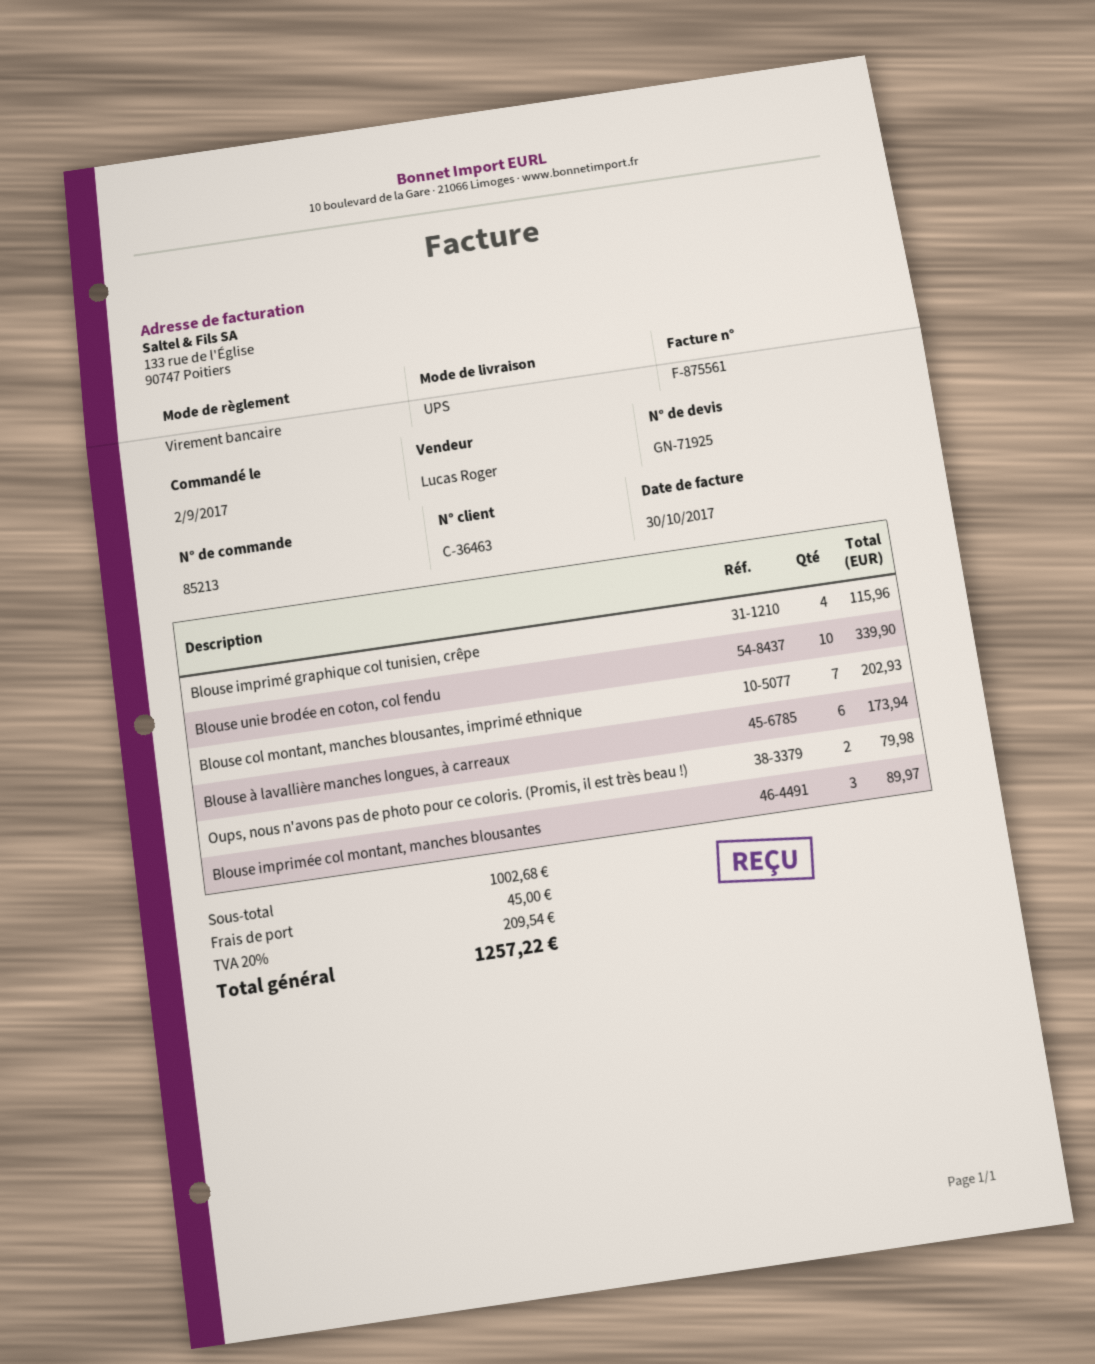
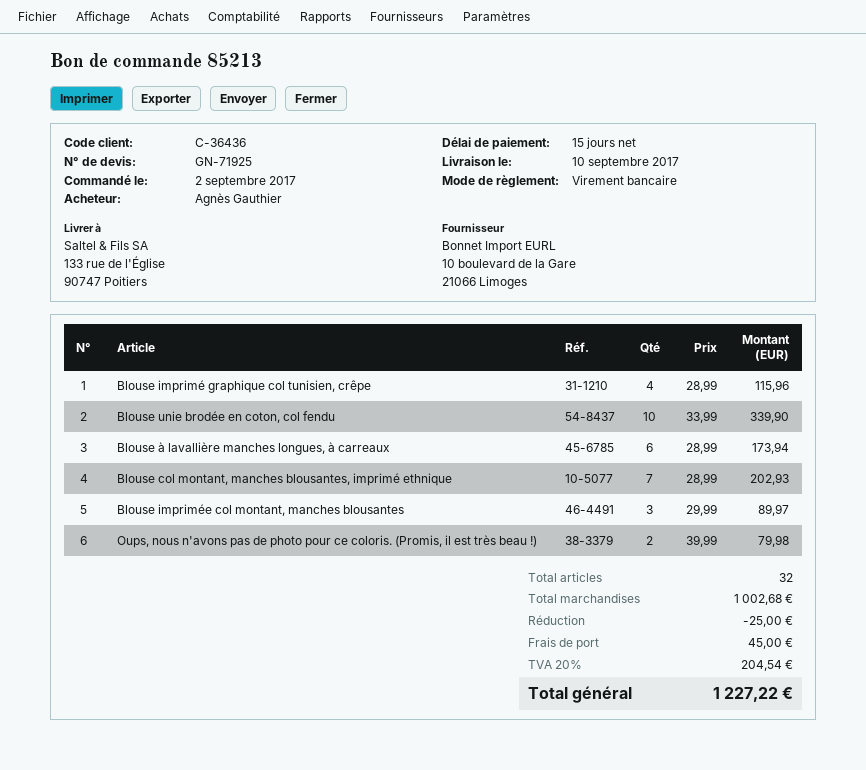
customer number: C-36463 -> C-36436
discount: none -> 25.00
tax: 20% = 209.54 -> 20% = 204.54
total: 1257.22 -> 1227.22

